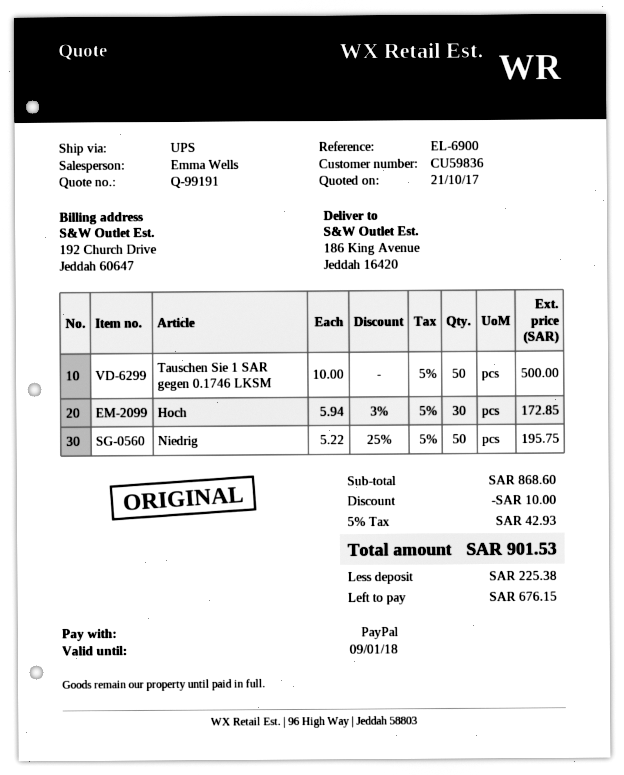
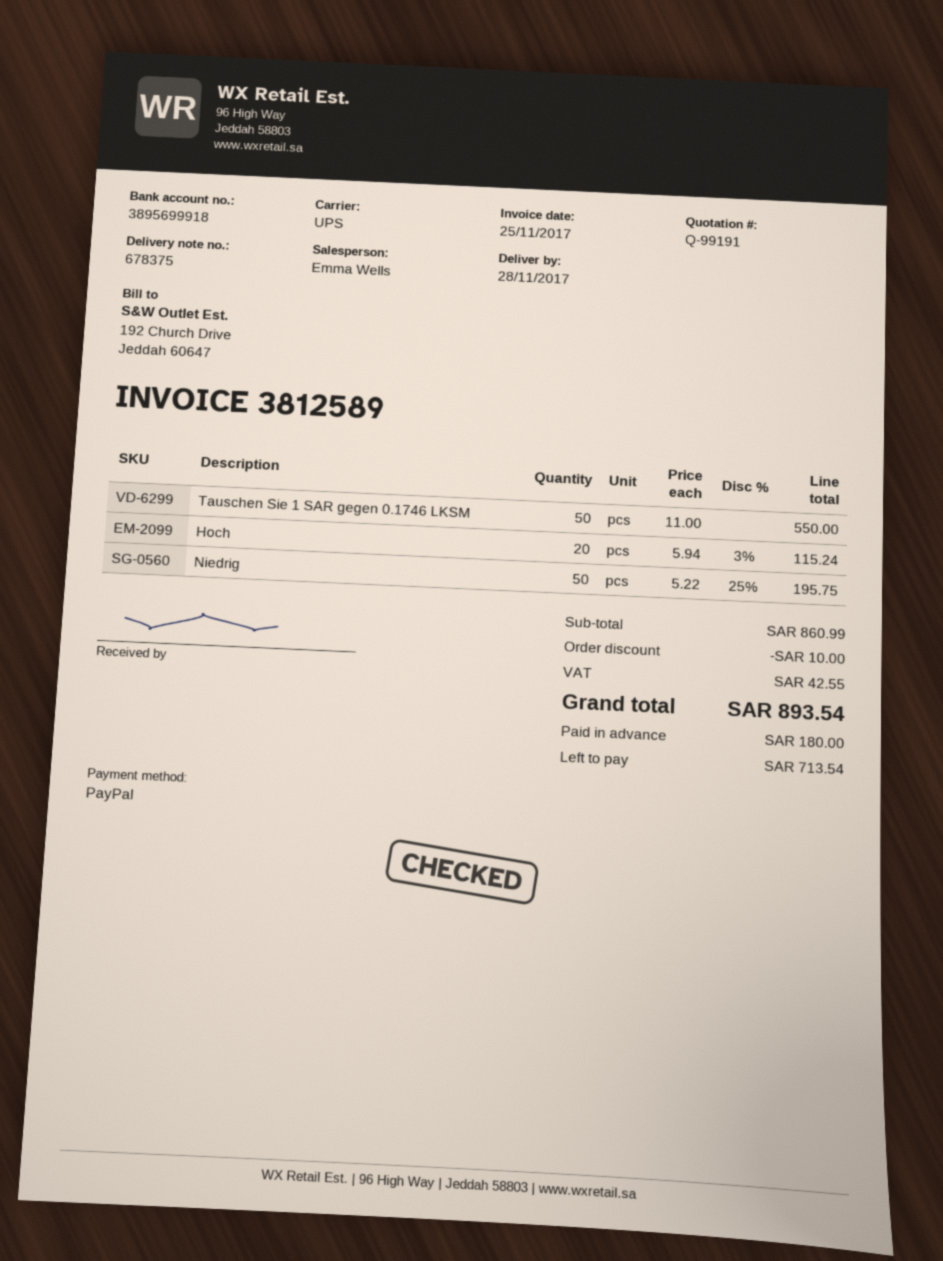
Tauschen Sie 1 SAR gegen 0.1746 LKSM: 50 x 10.00 = 500.00 -> 50 x 11.00 = 550.00
Hoch: 30 x 5.94 - 3% = 172.85 -> 20 x 5.94 - 3% = 115.24
subtotal: 868.60 -> 860.99
tax: 42.93 -> 42.55
total: 901.53 -> 893.54
deposit: 225.38 -> 180.00
balance: 676.15 -> 713.54

